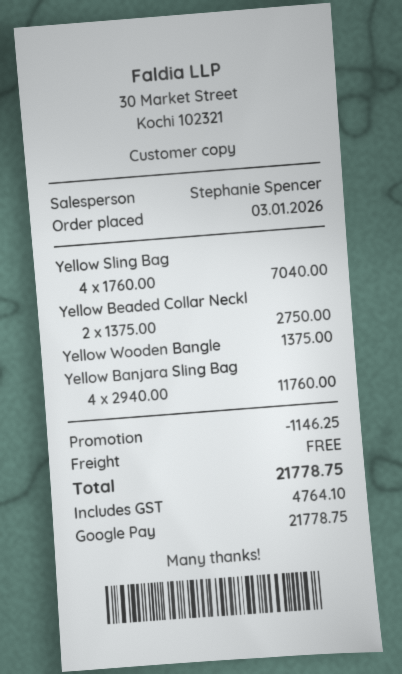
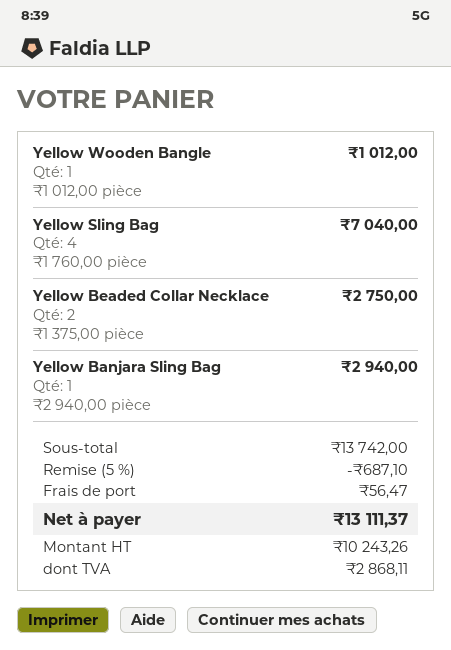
Yellow Wooden Bangle: 1 x 1375.00 = 1375.00 -> 1 x 1012.00 = 1012.00
Yellow Banjara Sling Bag: 4 x 2940.00 = 11760.00 -> 1 x 2940.00 = 2940.00
discount: 1146.25 -> 687.10
shipping: 0.00 -> 56.47
tax: 4764.10 -> 2868.11
total: 21778.75 -> 13111.37

